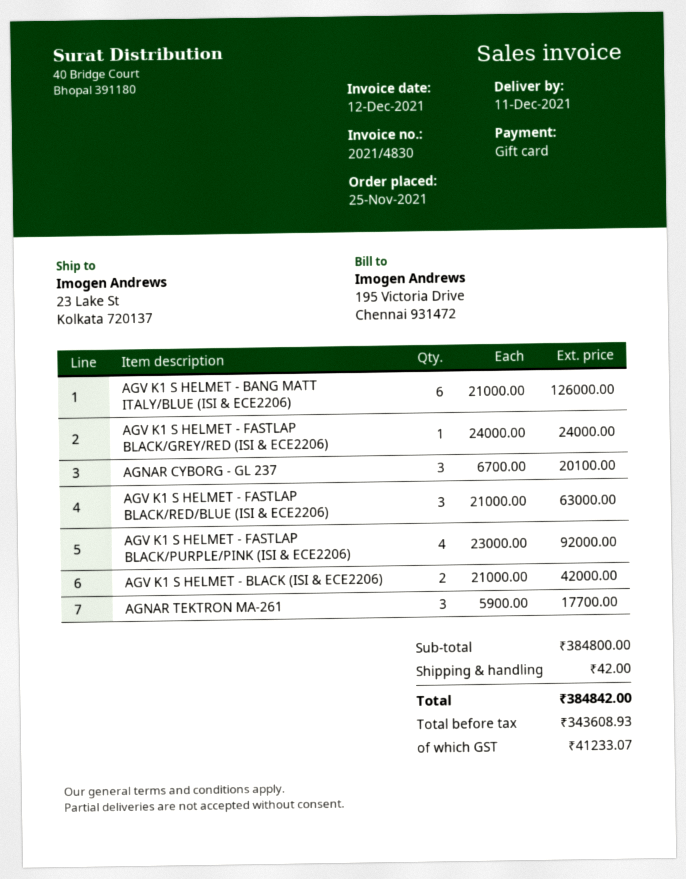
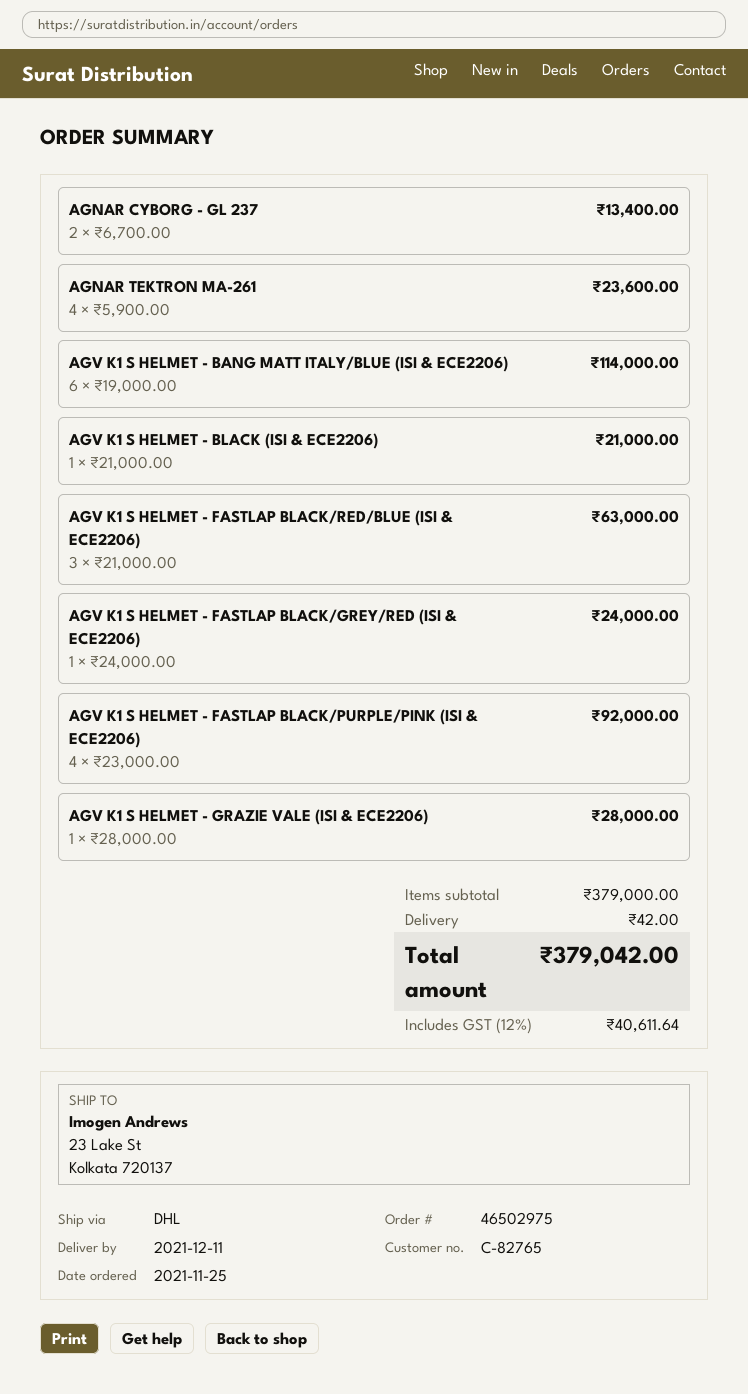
AGV K1 S HELMET - BANG MATT ITALY/BLUE (ISI & ECE2206): 6 x 21000.00 = 126000.00 -> 6 x 19000.00 = 114000.00
AGNAR CYBORG - GL 237: 3 x 6700.00 = 20100.00 -> 2 x 6700.00 = 13400.00
AGV K1 S HELMET - BLACK (ISI & ECE2206): 2 x 21000.00 = 42000.00 -> 1 x 21000.00 = 21000.00
AGNAR TEKTRON MA-261: 3 x 5900.00 = 17700.00 -> 4 x 5900.00 = 23600.00
AGV K1 S HELMET - GRAZIE VALE (ISI & ECE2206): none -> 1 x 28000.00 = 28000.00
subtotal: 384800.00 -> 379000.00
tax: 41233.07 -> 40611.64
total: 384842.00 -> 379042.00

